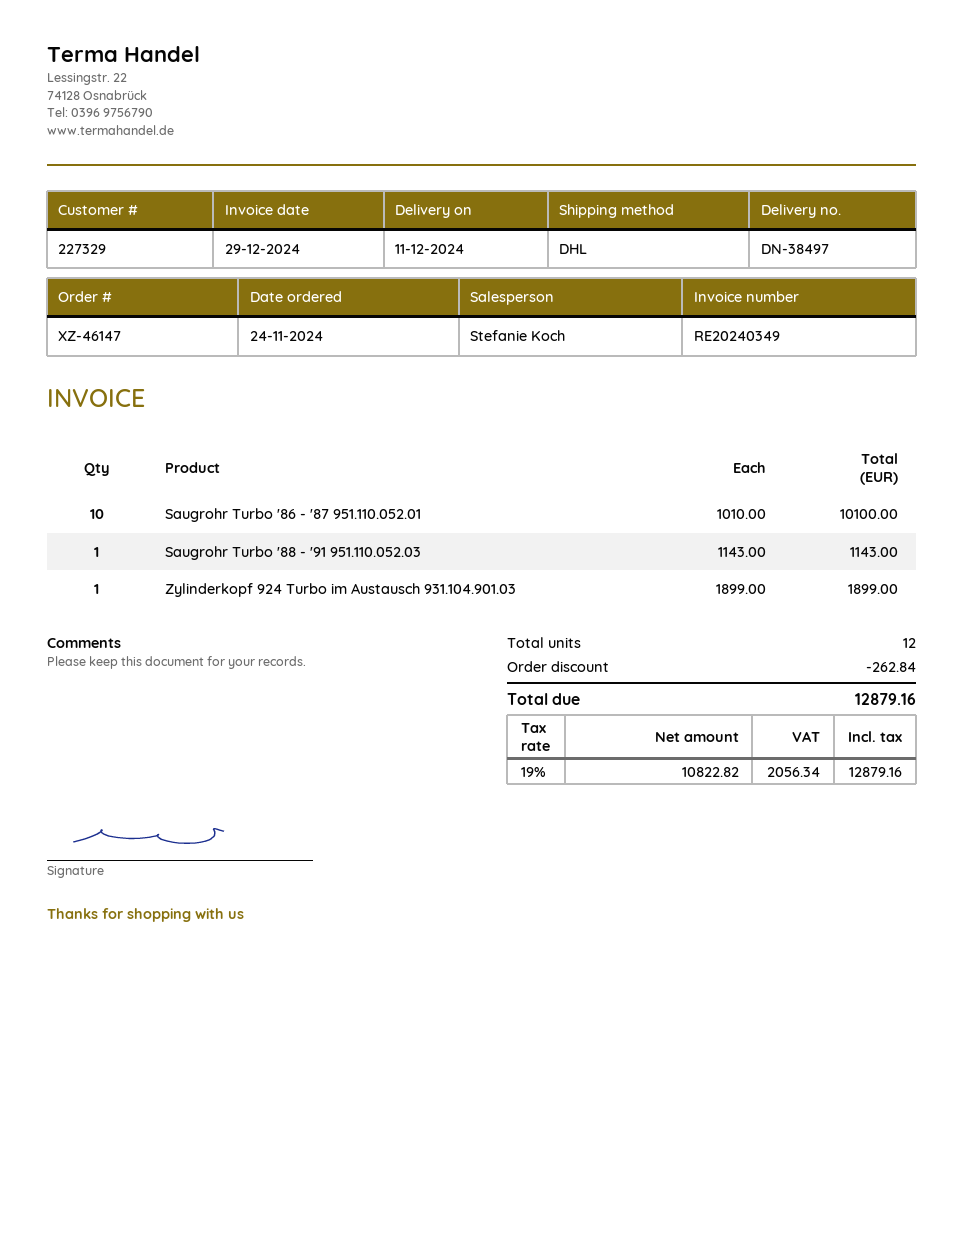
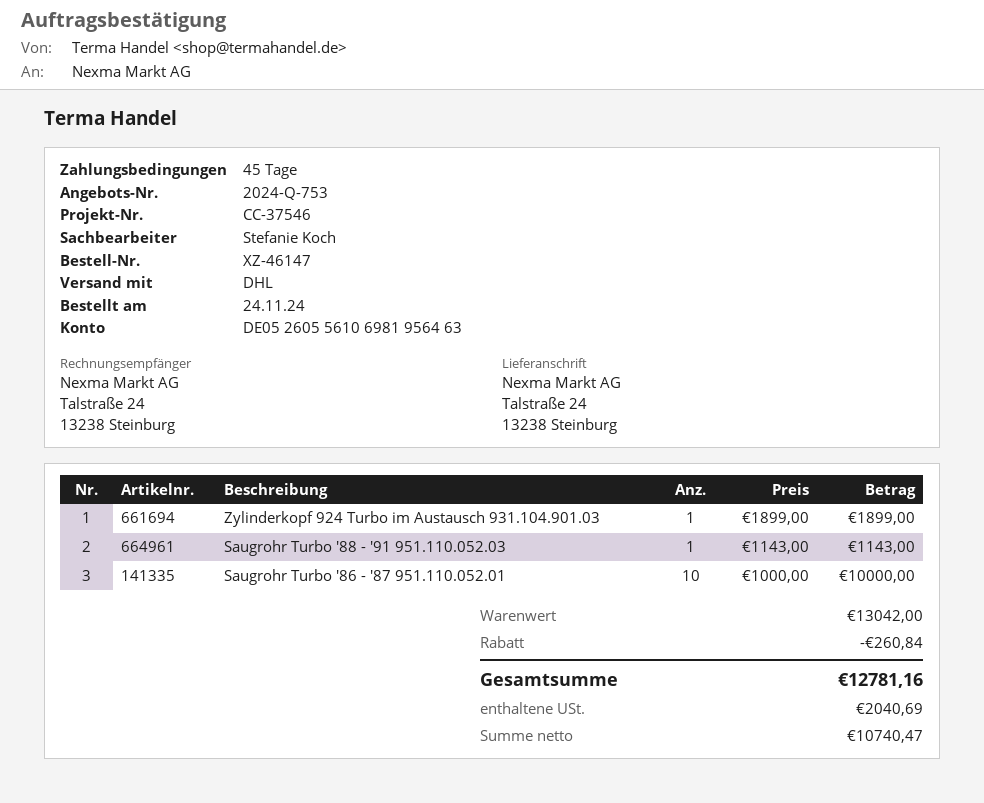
Saugrohr Turbo '86 - '87 951.110.052.01: 10 x 1010.00 = 10100.00 -> 10 x 1000.00 = 10000.00
discount: 262.84 -> 260.84
net: 10822.82 -> 10740.47
tax: 2056.34 -> 2040.69
total: 12879.16 -> 12781.16

